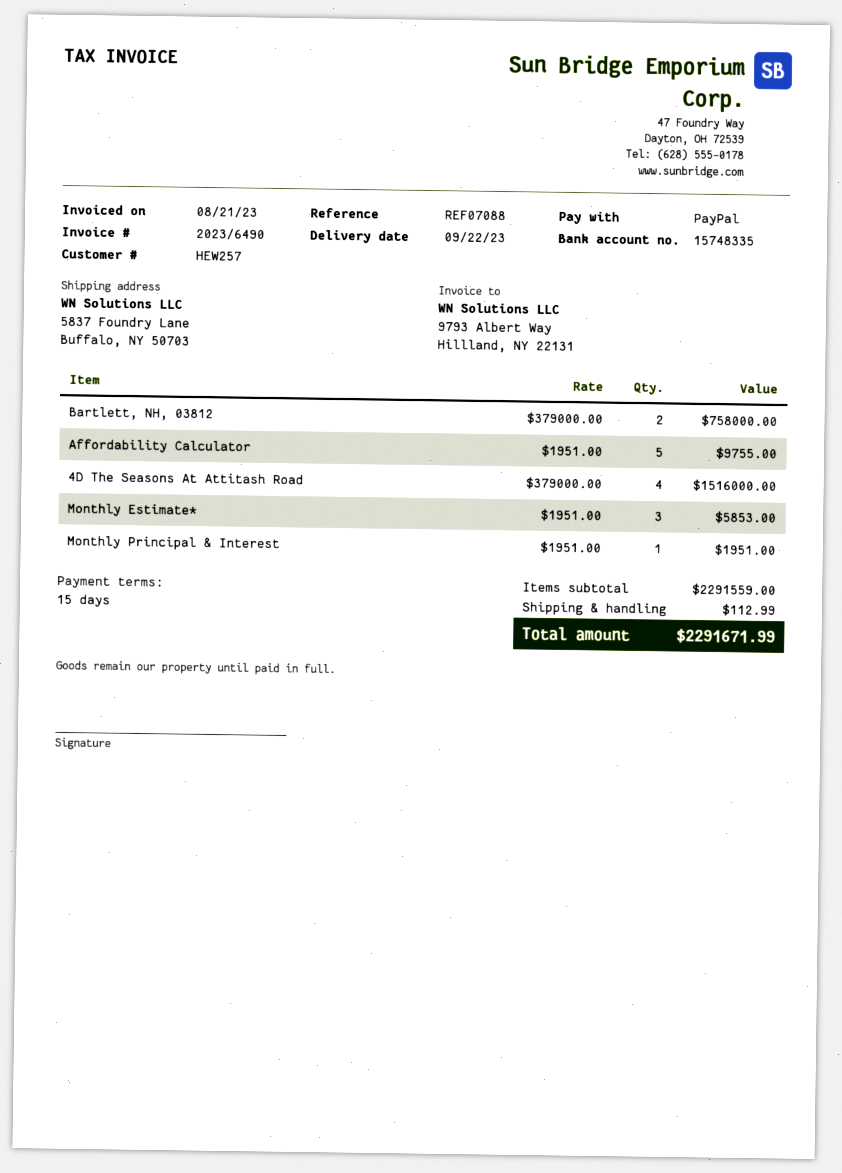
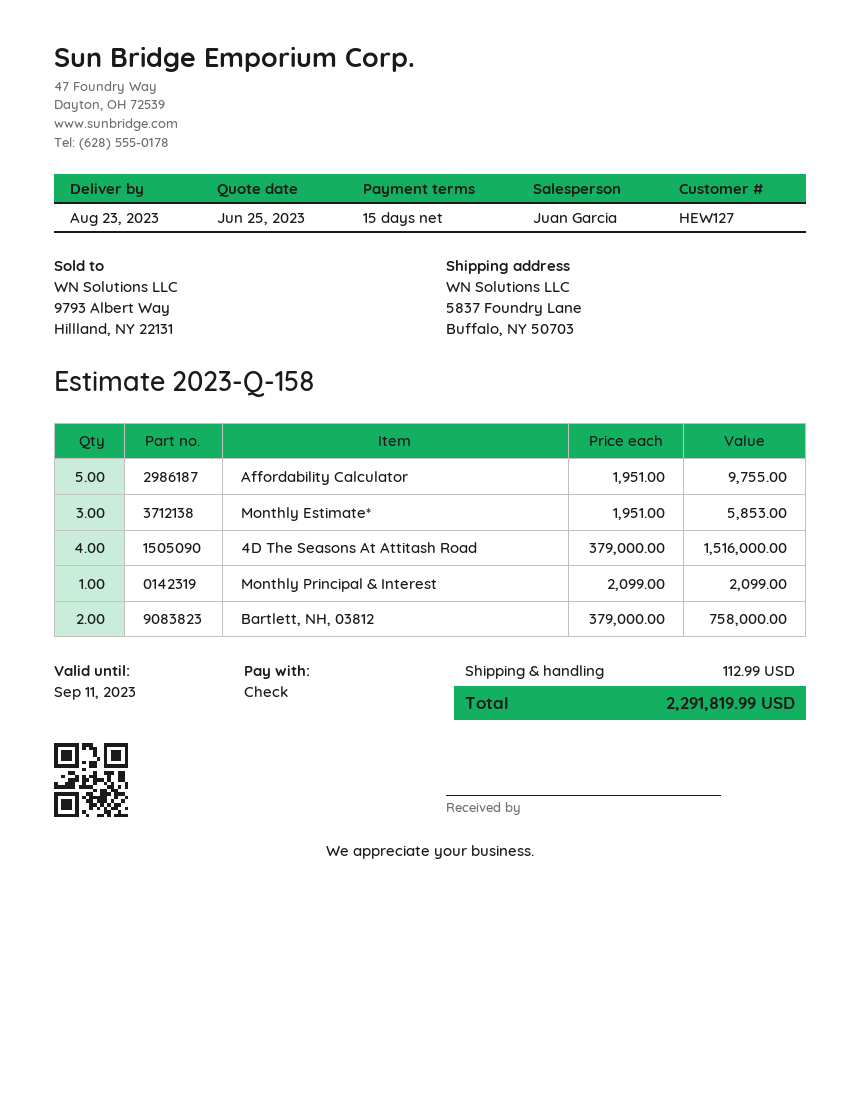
delivery date: 2023-09-22 -> 2023-08-23
customer number: HEW257 -> HEW127
payment method: PayPal -> cheque
Monthly Principal & Interest: 1 x 1951.00 = 1951.00 -> 1 x 2099.00 = 2099.00
total: 2291671.99 -> 2291819.99

